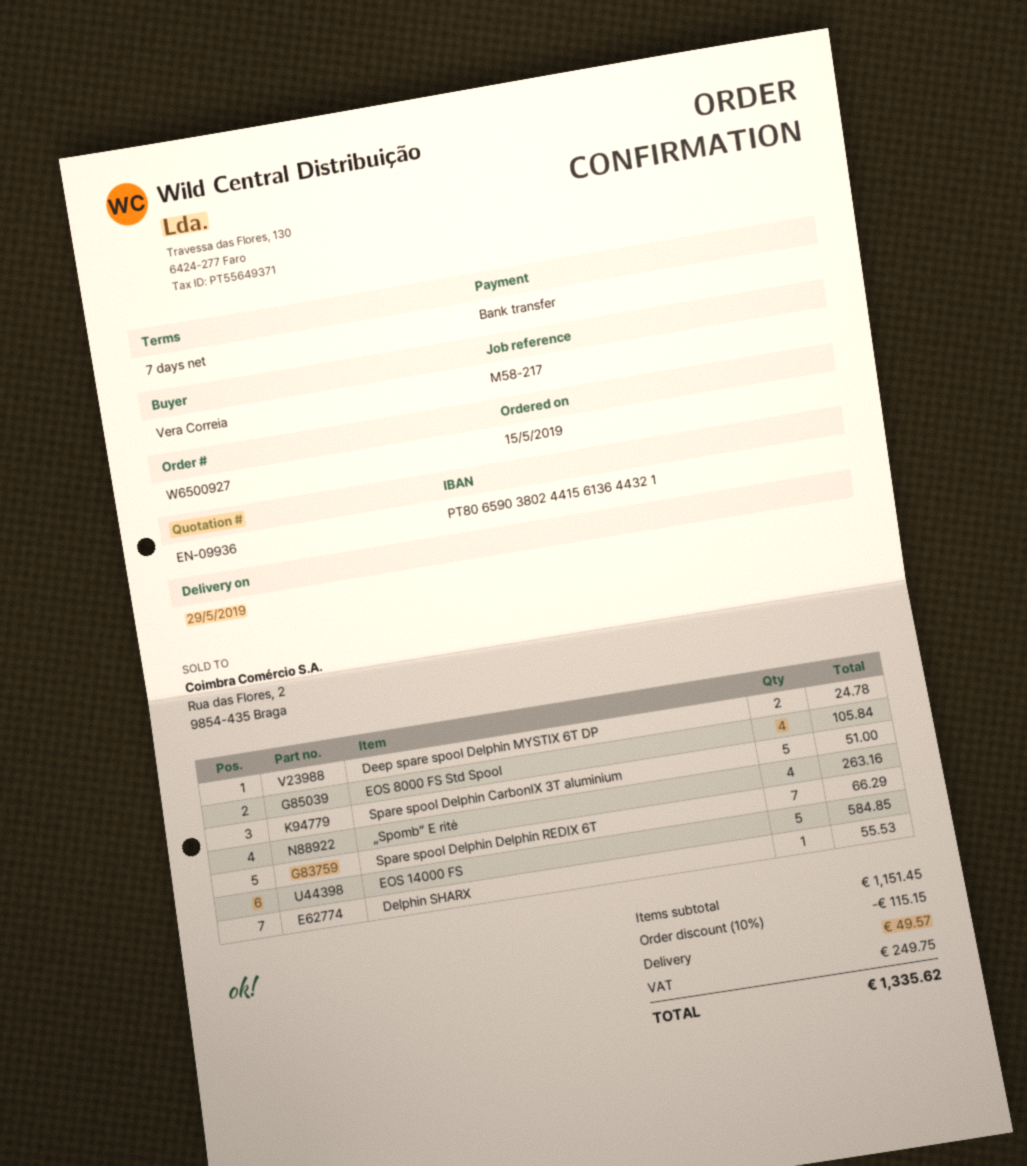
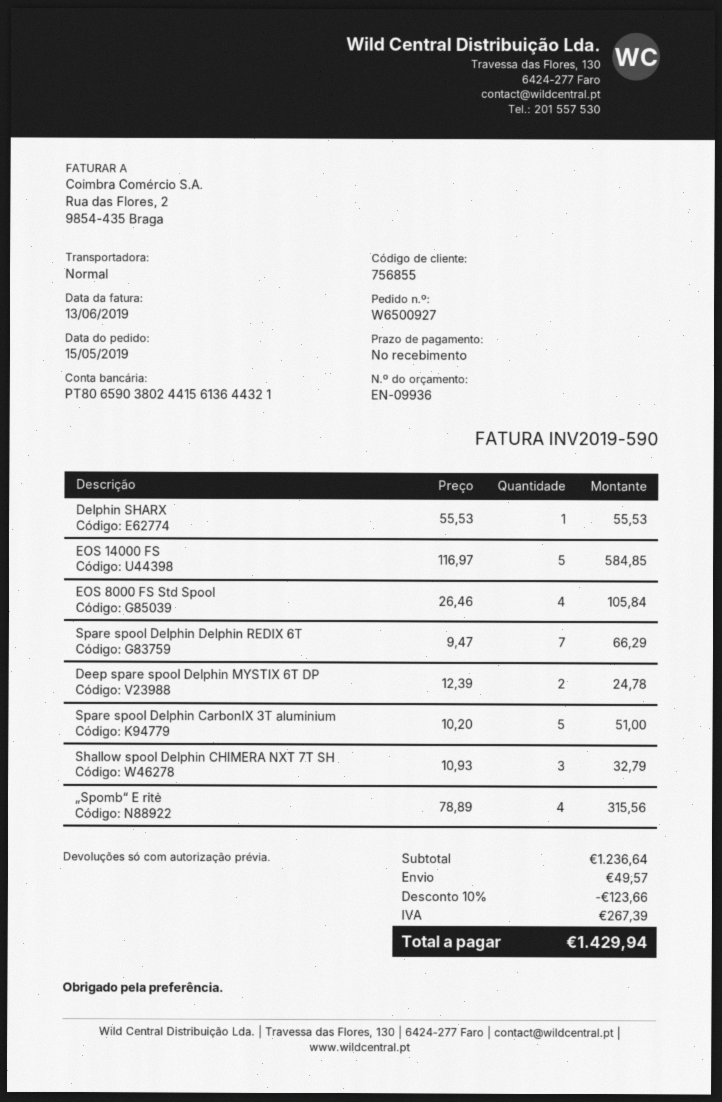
payment terms: 7 days -> on receipt
„Spomb“ E ritė: 4 for 263.16 -> 4 for 315.56
Shallow spool Delphin CHIMERA NXT 7T SH: none -> 3 for 32.79
subtotal: 1151.45 -> 1236.64
discount: 10% = 115.15 -> 10% = 123.66
tax: 249.75 -> 267.39
total: 1335.62 -> 1429.94

